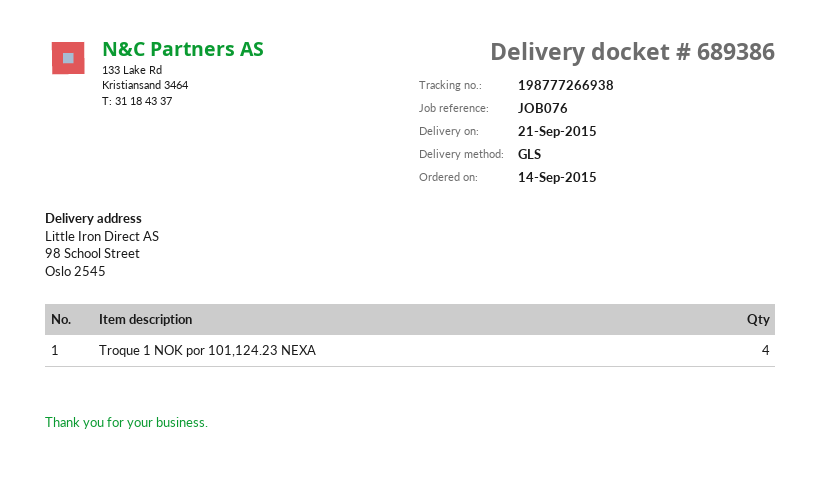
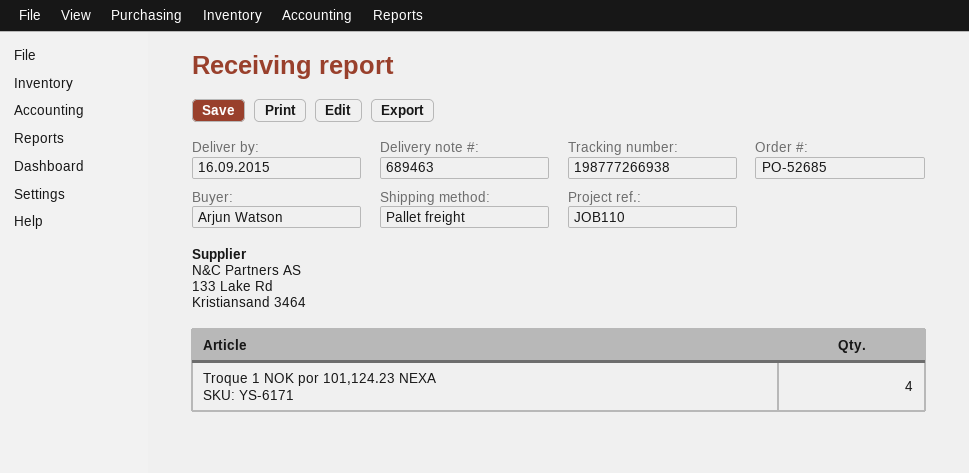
delivery note number: 689386 -> 689463
delivery date: 2015-09-21 -> 2015-09-16
reference: JOB076 -> JOB110
shipping method: GLS -> pallet freight

